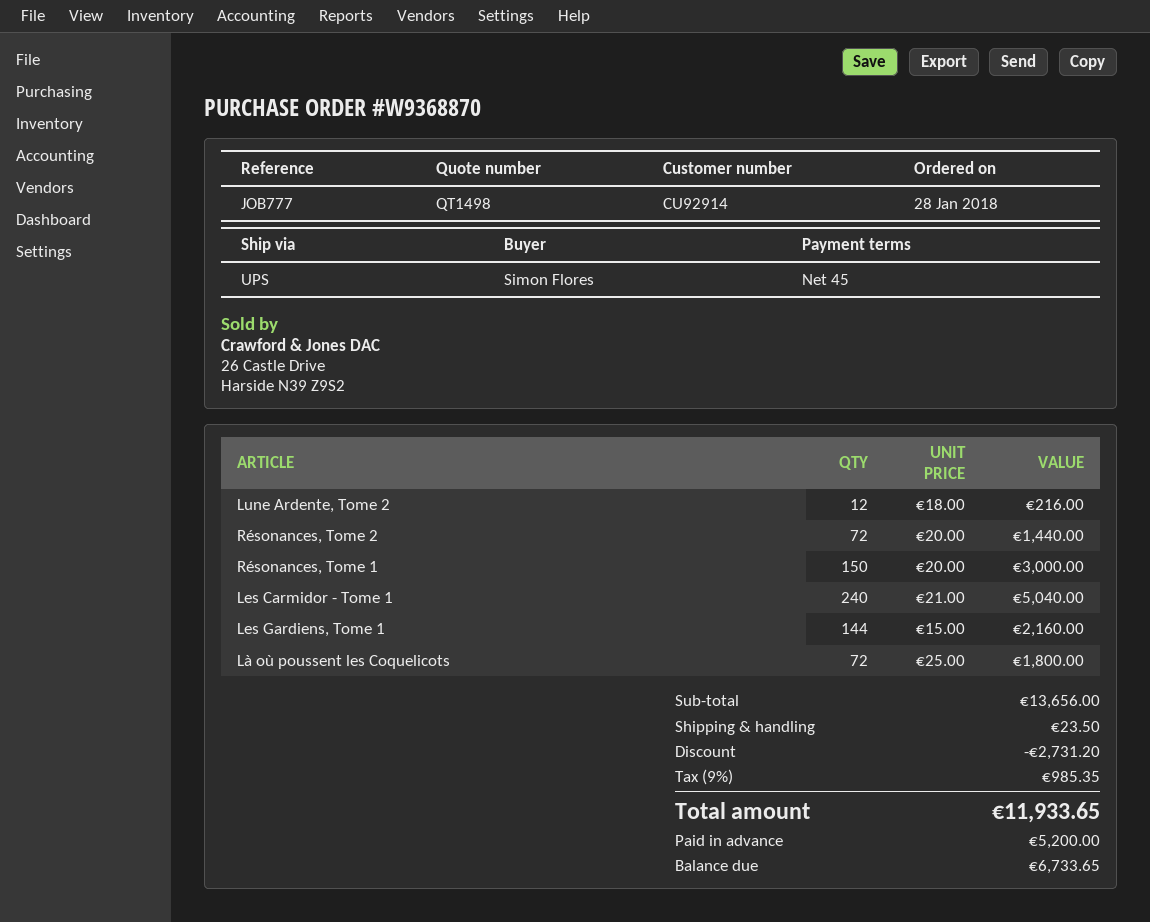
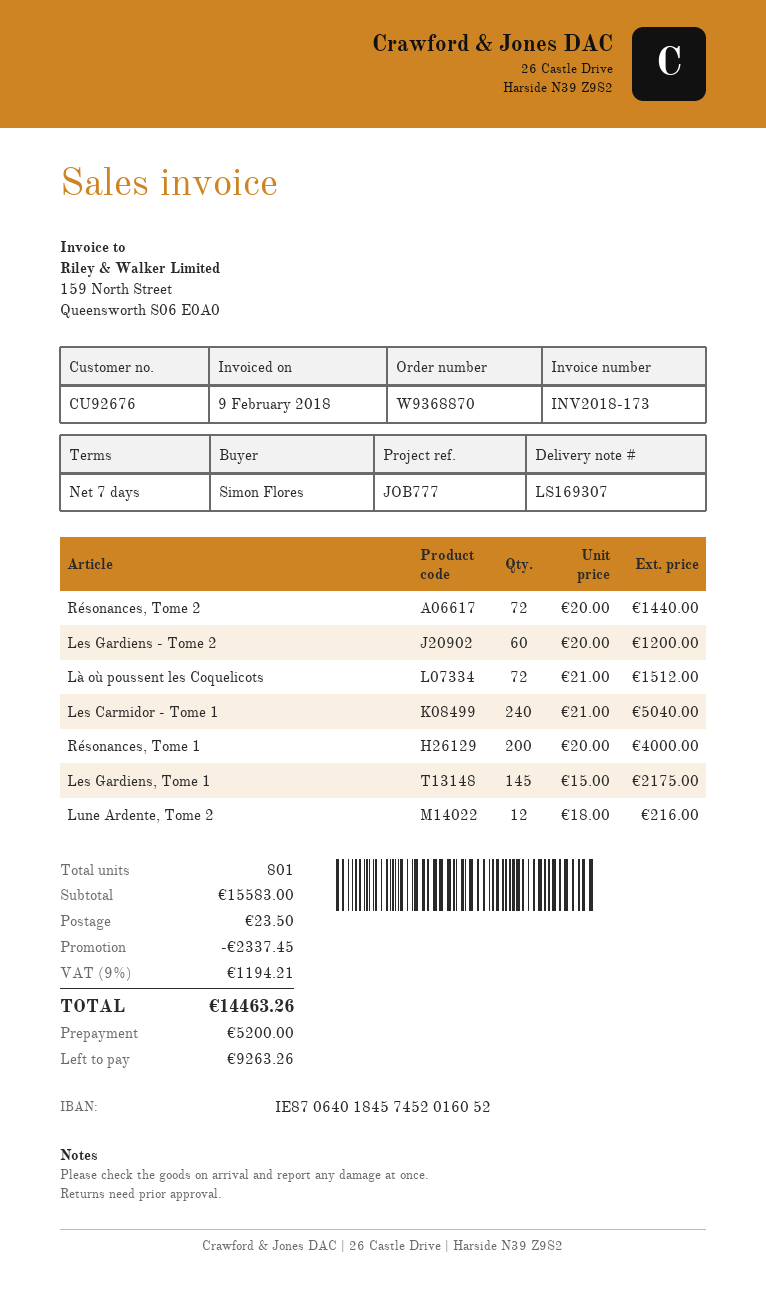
payment terms: 45 days -> 7 days
customer number: CU92914 -> CU92676
Résonances, Tome 1: 150 x 20.00 = 3000.00 -> 200 x 20.00 = 4000.00
Les Gardiens, Tome 1: 144 x 15.00 = 2160.00 -> 145 x 15.00 = 2175.00
Là où poussent les Coquelicots: 72 x 25.00 = 1800.00 -> 72 x 21.00 = 1512.00
Les Gardiens - Tome 2: none -> 60 x 20.00 = 1200.00
subtotal: 13656.00 -> 15583.00
discount: 2731.20 -> 2337.45
tax: 9% = 985.35 -> 9% = 1194.21
total: 11933.65 -> 14463.26
balance: 6733.65 -> 9263.26

